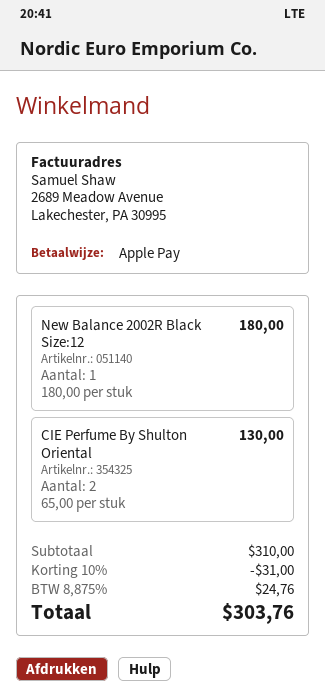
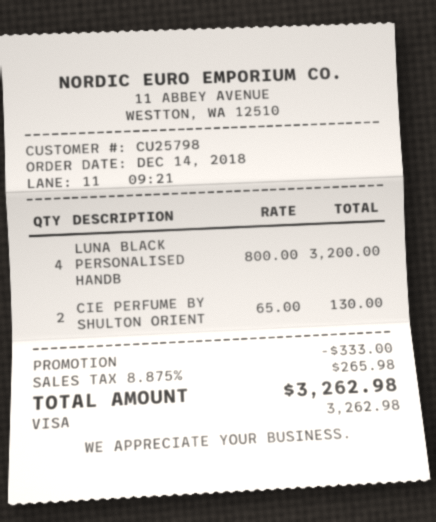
payment method: Apple Pay -> Visa
New Balance 2002R Black Size:12: 1 x 180.00 = 180.00 -> none
LUNA BLACK PERSONALISED HANDB: none -> 4 x 800.00 = 3200.00
discount: 31.00 -> 333.00
tax: 8.875% = 24.76 -> 8.875% = 265.98
total: 303.76 -> 3262.98

